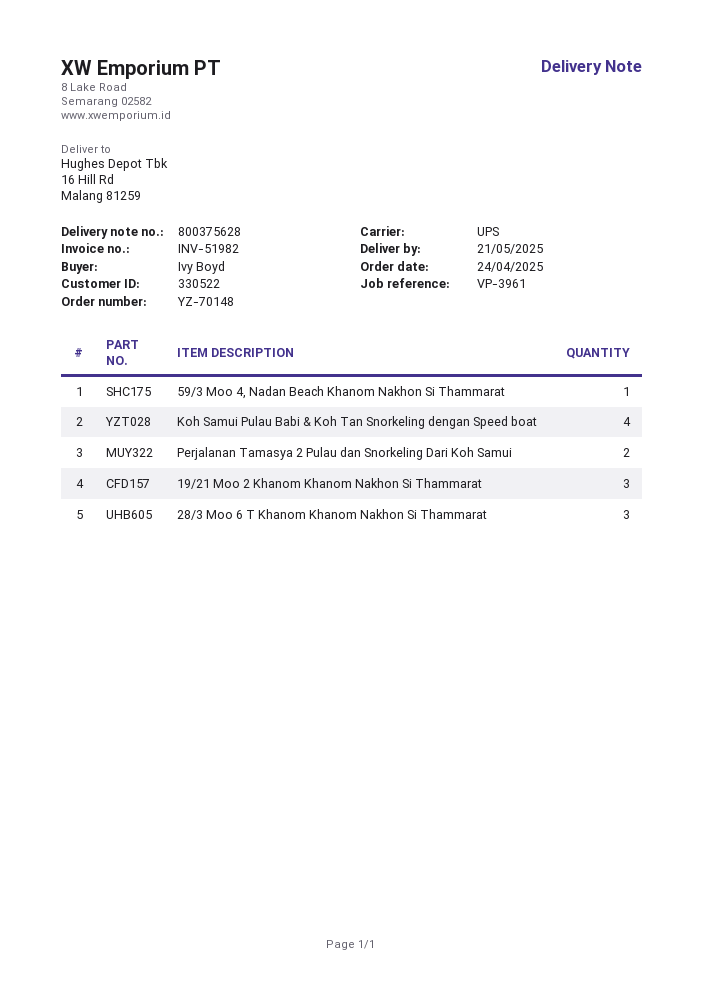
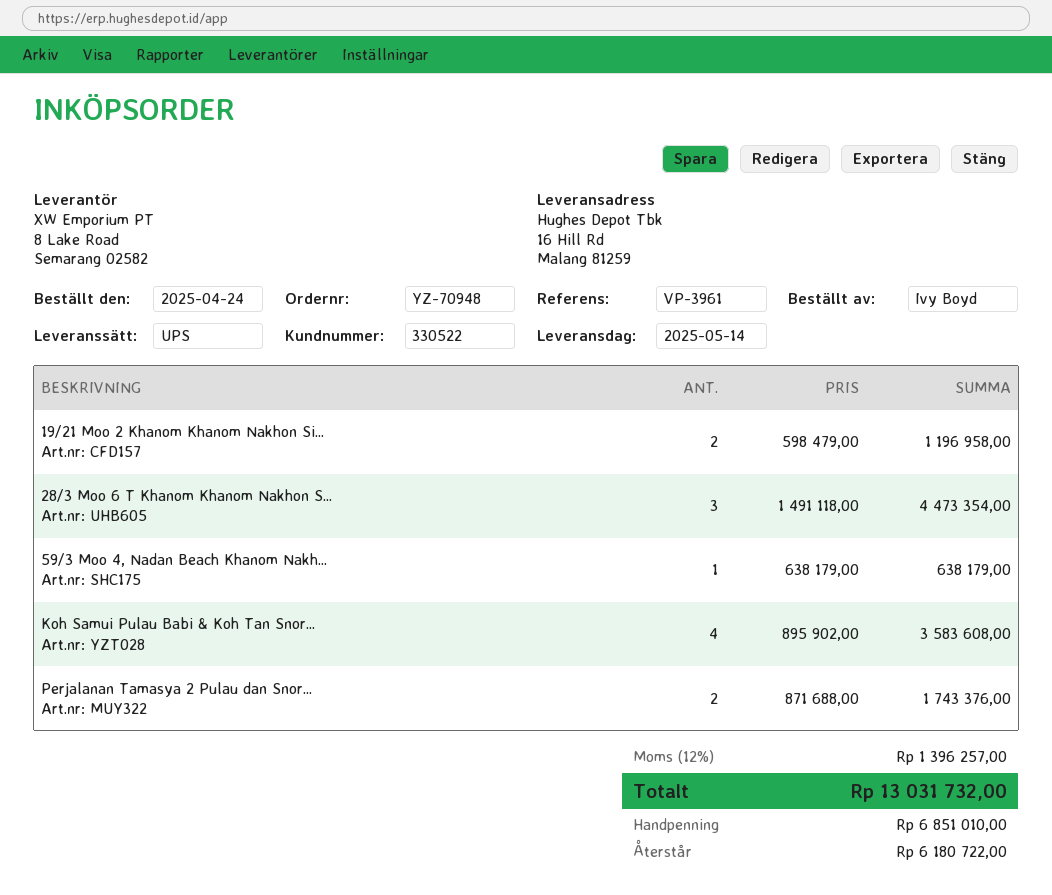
order number: YZ-70148 -> YZ-70948
delivery date: 2025-05-21 -> 2025-05-14
19/21 Moo 2 Khanom Khanom Nakhon Si Thammarat: 3 -> 2

